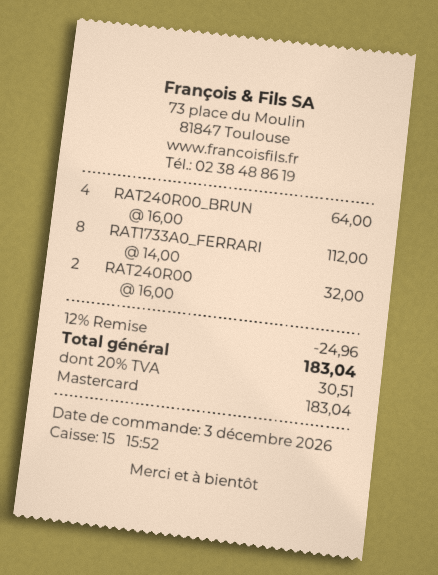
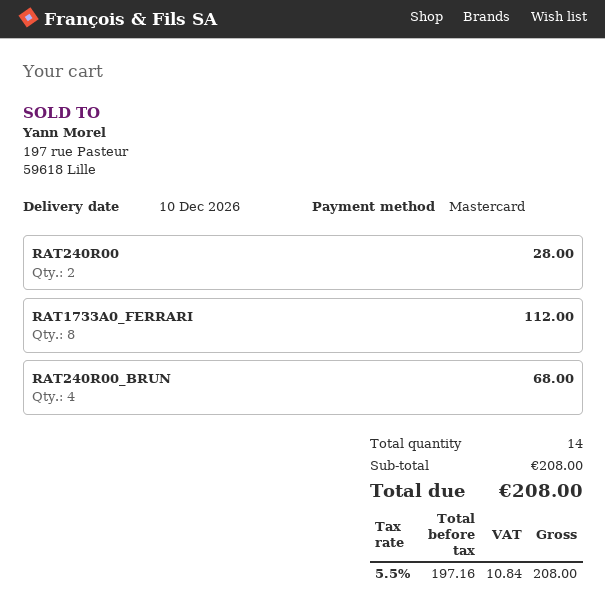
RAT240R00_BRUN: 4 for 64.00 -> 4 for 68.00
RAT240R00: 2 for 32.00 -> 2 for 28.00
discount: 12% = 24.96 -> none
tax: 20% = 30.51 -> 5.5% = 10.84
total: 183.04 -> 208.00

